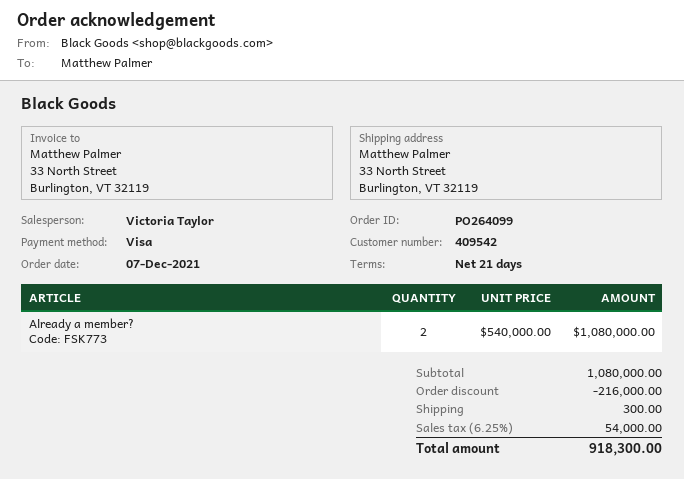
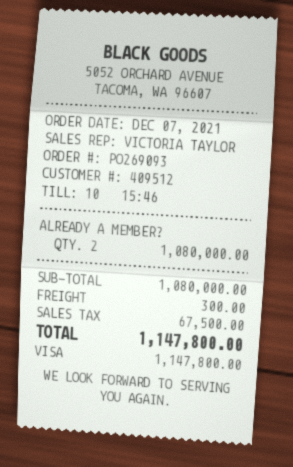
order number: PO264099 -> PO269093
customer number: 409542 -> 409512
discount: 216000.00 -> none
tax: 54000.00 -> 67500.00
total: 918300.00 -> 1147800.00

